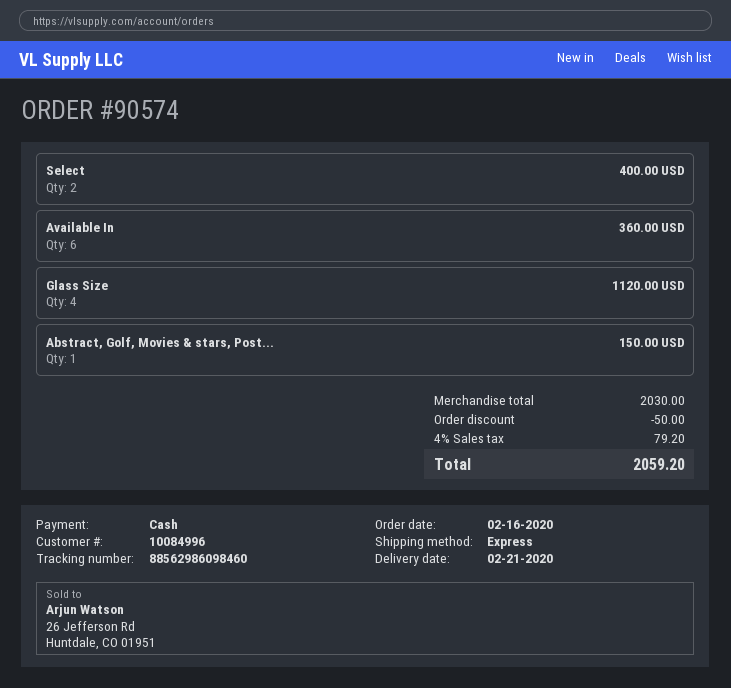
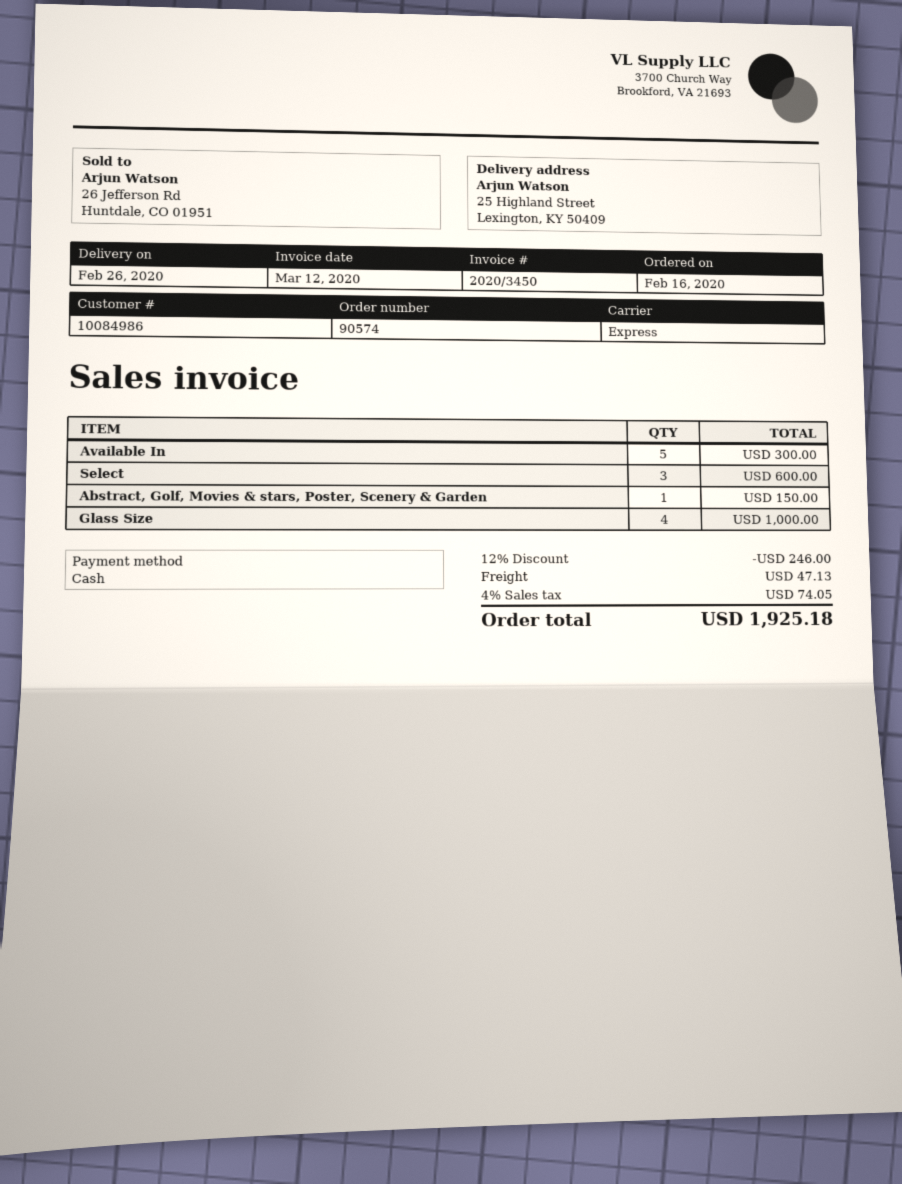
delivery date: 2020-02-21 -> 2020-02-26
customer number: 10084996 -> 10084986
Select: 2 for 400.00 -> 3 for 600.00
Available In: 6 for 360.00 -> 5 for 300.00
Glass Size: 4 for 1120.00 -> 4 for 1000.00
discount: 50.00 -> 246.00
shipping: none -> 47.13
tax: 4% = 79.20 -> 4% = 74.05
total: 2059.20 -> 1925.18

